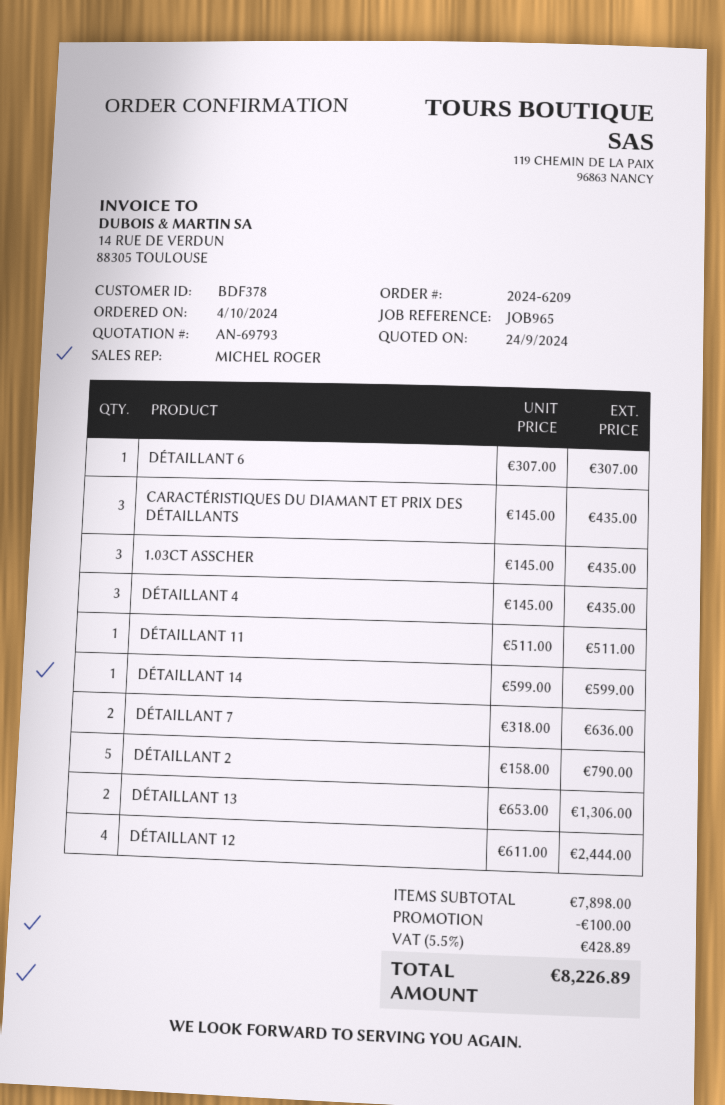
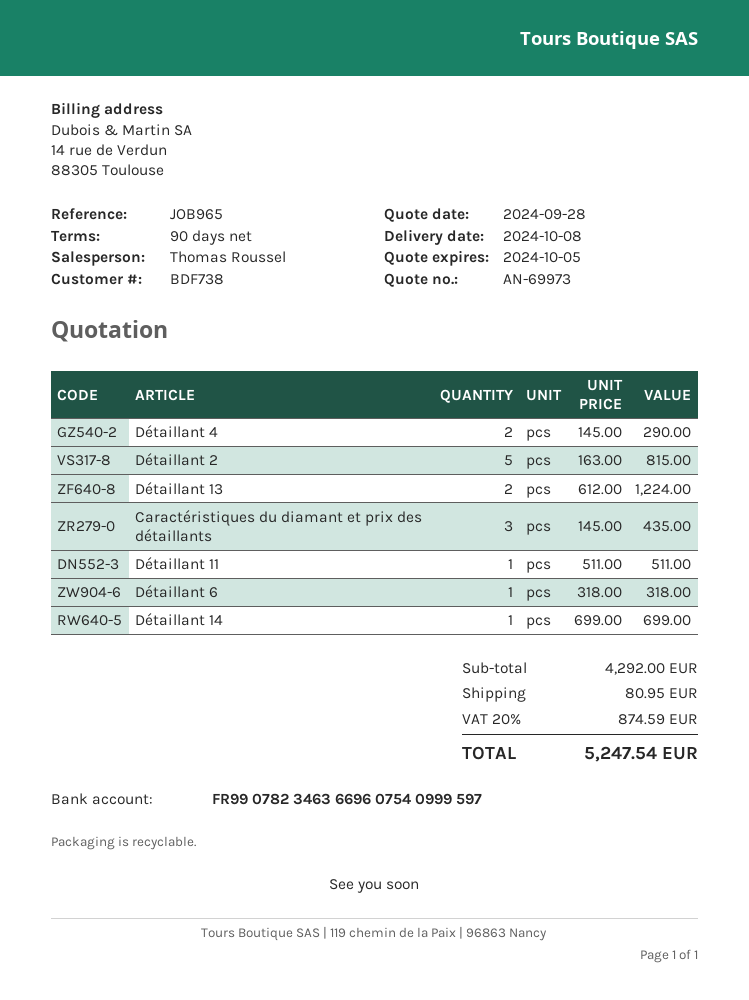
quote number: AN-69793 -> AN-69973
quote date: 2024-09-24 -> 2024-09-28
customer number: BDF378 -> BDF738
sales rep: MICHEL ROGER -> Thomas Roussel
DÉTAILLANT 6: 1 x 307.00 = 307.00 -> 1 x 318.00 = 318.00
1.03CT ASSCHER: 3 x 145.00 = 435.00 -> none
DÉTAILLANT 4: 3 x 145.00 = 435.00 -> 2 x 145.00 = 290.00
DÉTAILLANT 14: 1 x 599.00 = 599.00 -> 1 x 699.00 = 699.00
DÉTAILLANT 7: 2 x 318.00 = 636.00 -> none
DÉTAILLANT 2: 5 x 158.00 = 790.00 -> 5 x 163.00 = 815.00
DÉTAILLANT 13: 2 x 653.00 = 1306.00 -> 2 x 612.00 = 1224.00
DÉTAILLANT 12: 4 x 611.00 = 2444.00 -> none
subtotal: 7898.00 -> 4292.00
discount: 100.00 -> none
shipping: none -> 80.95
tax: 5.5% = 428.89 -> 20% = 874.59
total: 8226.89 -> 5247.54

